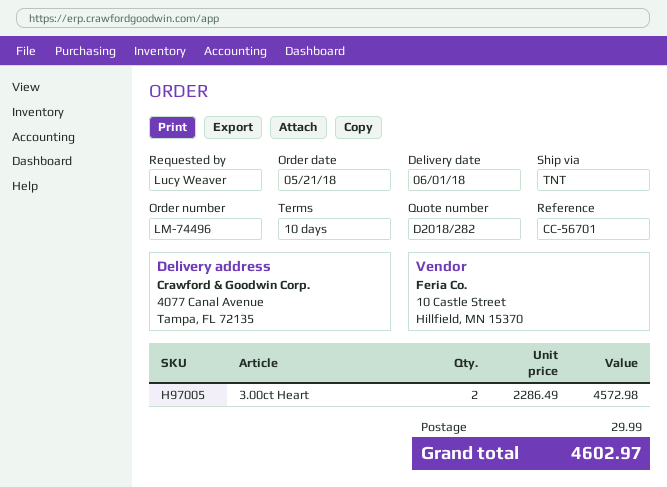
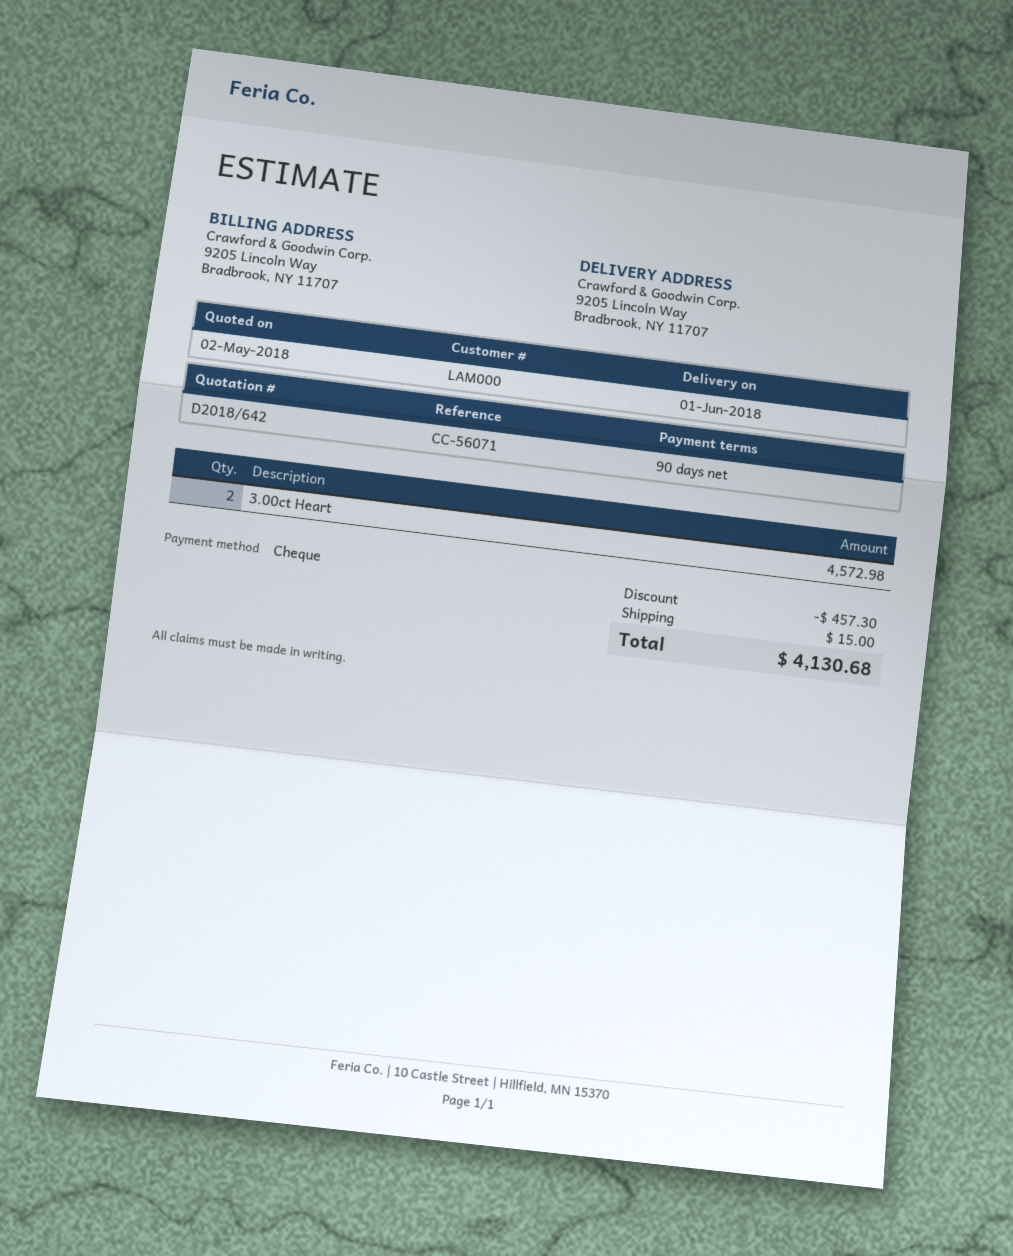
quote number: D2018/282 -> D2018/642
payment terms: 10 days -> 90 days
reference: CC-56701 -> CC-56071
ship to: 4077 Canal Avenue, Tampa, FL 72135 -> 9205 Lincoln Way, Bradbrook, NY 11707
discount: none -> 457.30
shipping: 29.99 -> 15.00
total: 4602.97 -> 4130.68

